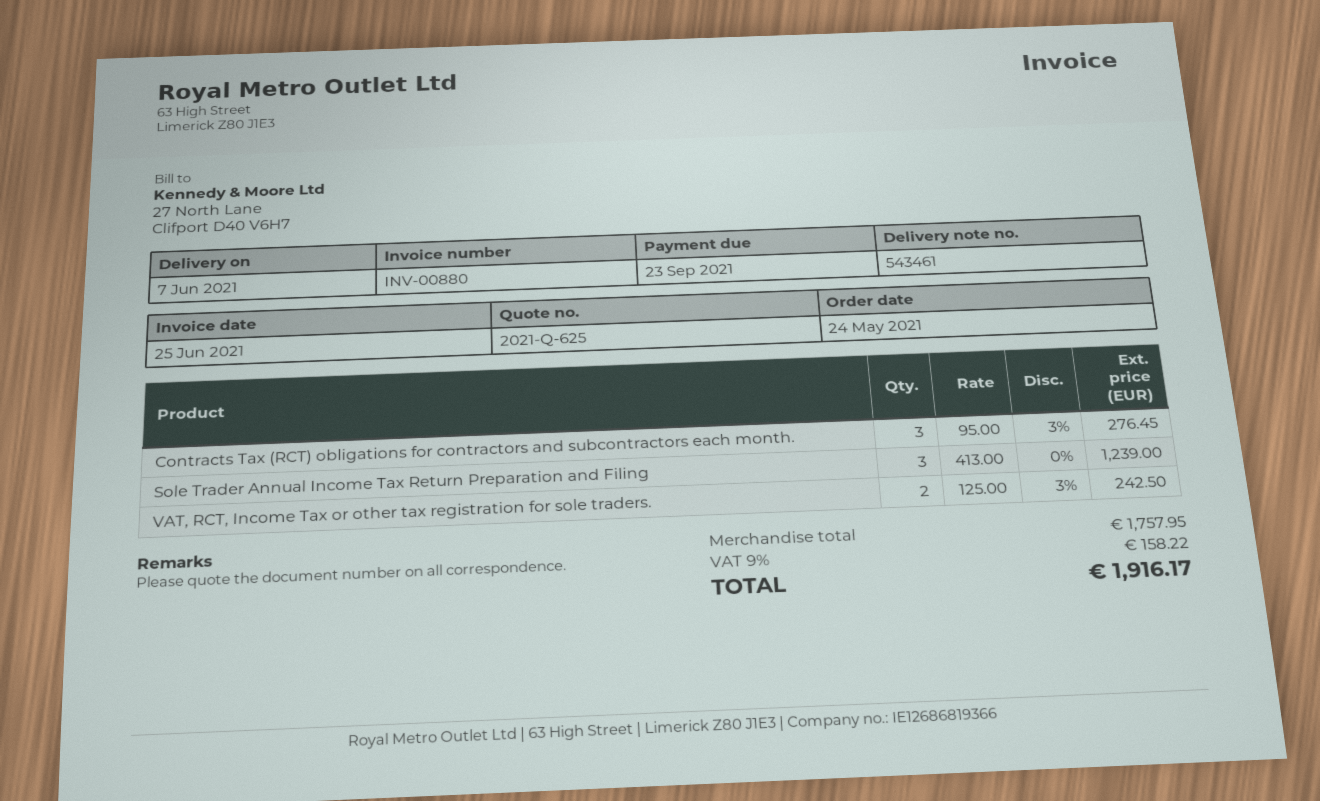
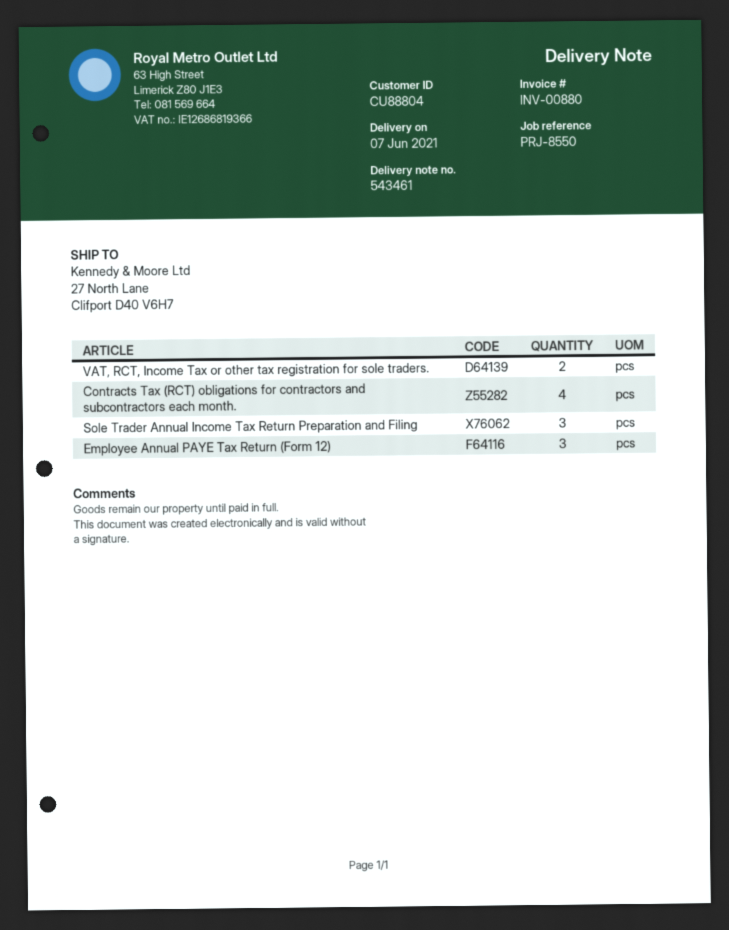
Contracts Tax (RCT) obligations for contractors and subcontractors each month.: 3 -> 4
Employee Annual PAYE Tax Return (Form 12): none -> 3

